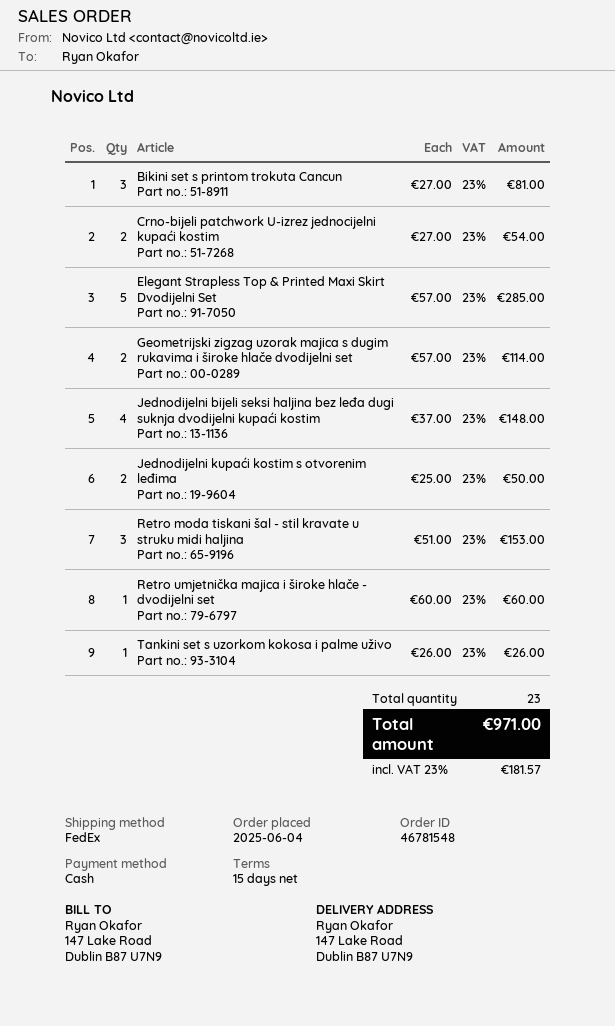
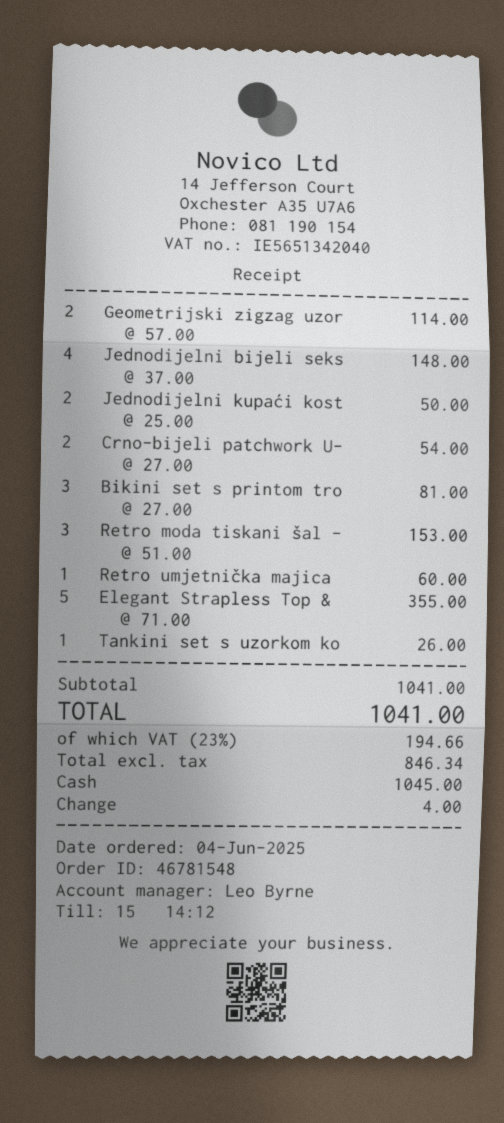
Elegant Strapless Top & Printed Maxi Skirt Dvodijelni Set: 5 x 57.00 = 285.00 -> 5 x 71.00 = 355.00
tax: 23% = 181.57 -> 23% = 194.66
total: 971.00 -> 1041.00

